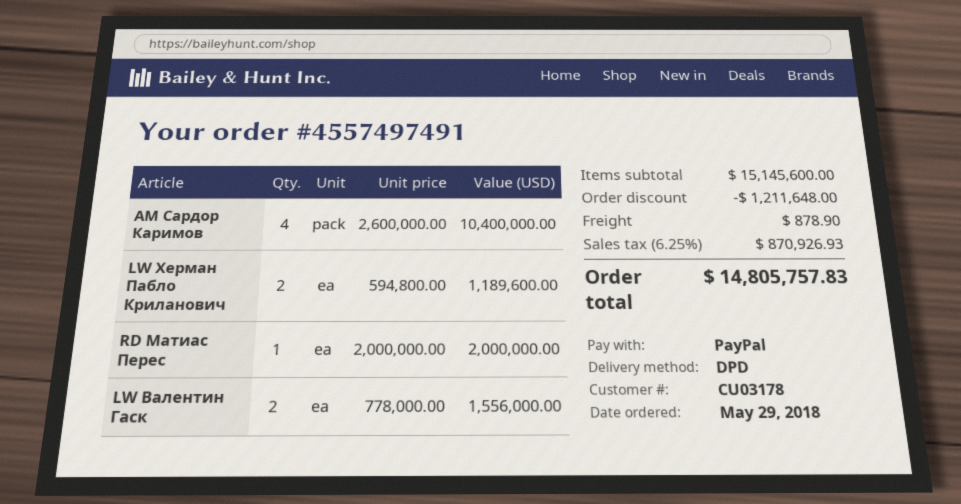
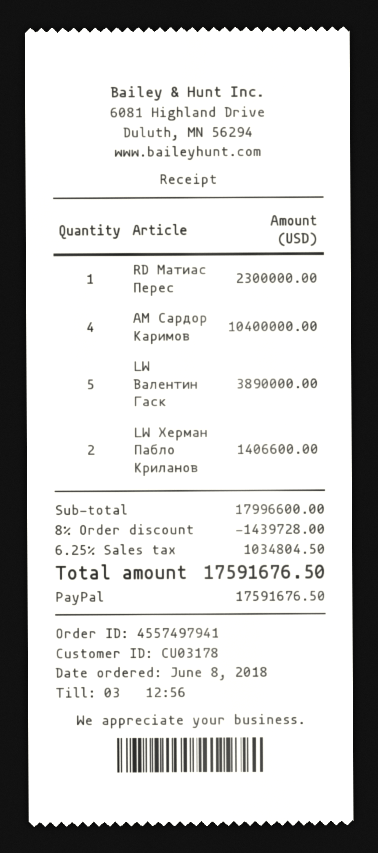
order number: 4557497491 -> 4557497941
order date: 2018-05-29 -> 2018-06-08
LW Херман Пабло Криланович: 2 for 1189600.00 -> 2 for 1406600.00
RD Матиас Перес: 1 for 2000000.00 -> 1 for 2300000.00
LW Валентин Гаск: 2 for 1556000.00 -> 5 for 3890000.00
subtotal: 15145600.00 -> 17996600.00
discount: 1211648.00 -> 1439728.00
shipping: 878.90 -> none
tax: 6.25% = 870926.93 -> 6.25% = 1034804.50
total: 14805757.83 -> 17591676.50

